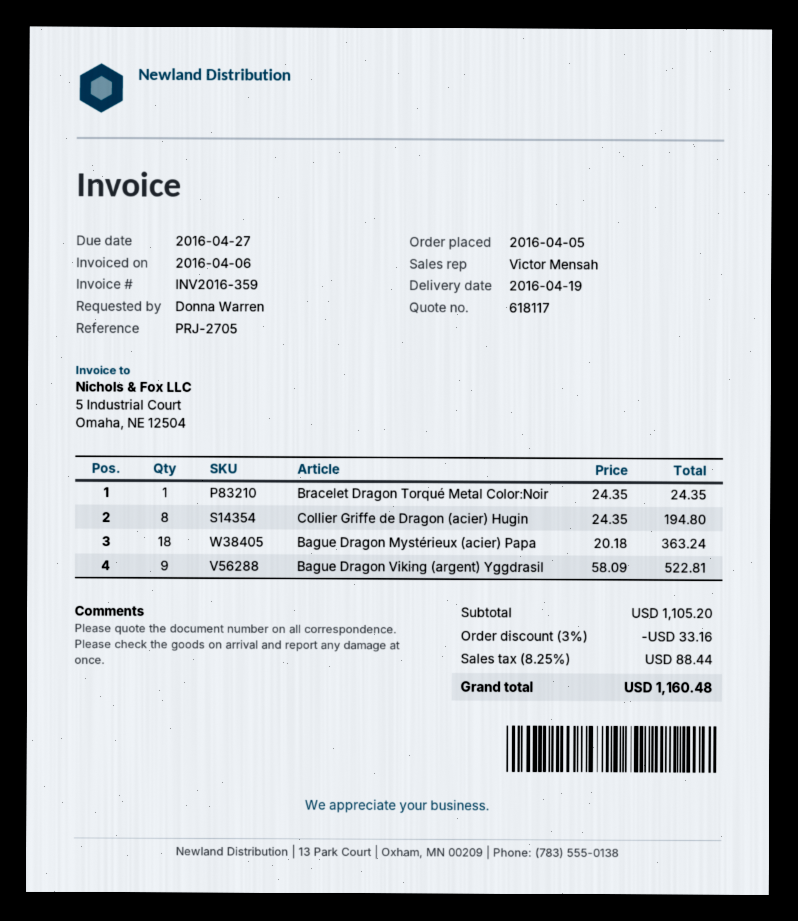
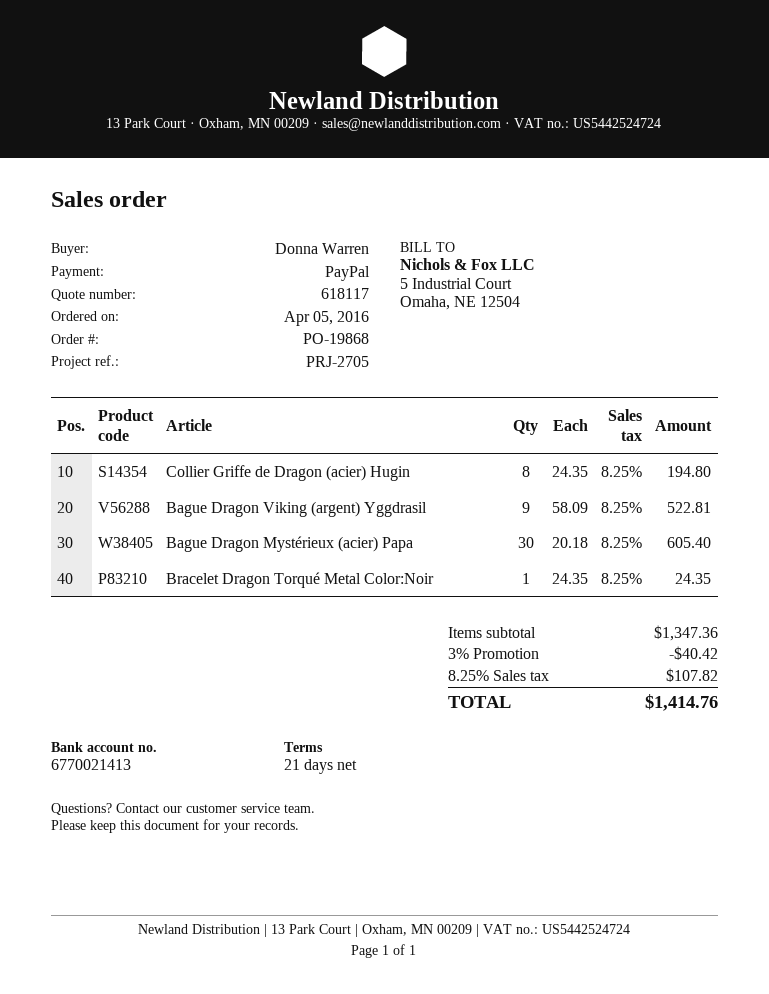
Bague Dragon Mystérieux (acier) Papa: 18 x 20.18 = 363.24 -> 30 x 20.18 = 605.40
subtotal: 1105.20 -> 1347.36
discount: 3% = 33.16 -> 3% = 40.42
tax: 8.25% = 88.44 -> 8.25% = 107.82
total: 1160.48 -> 1414.76

